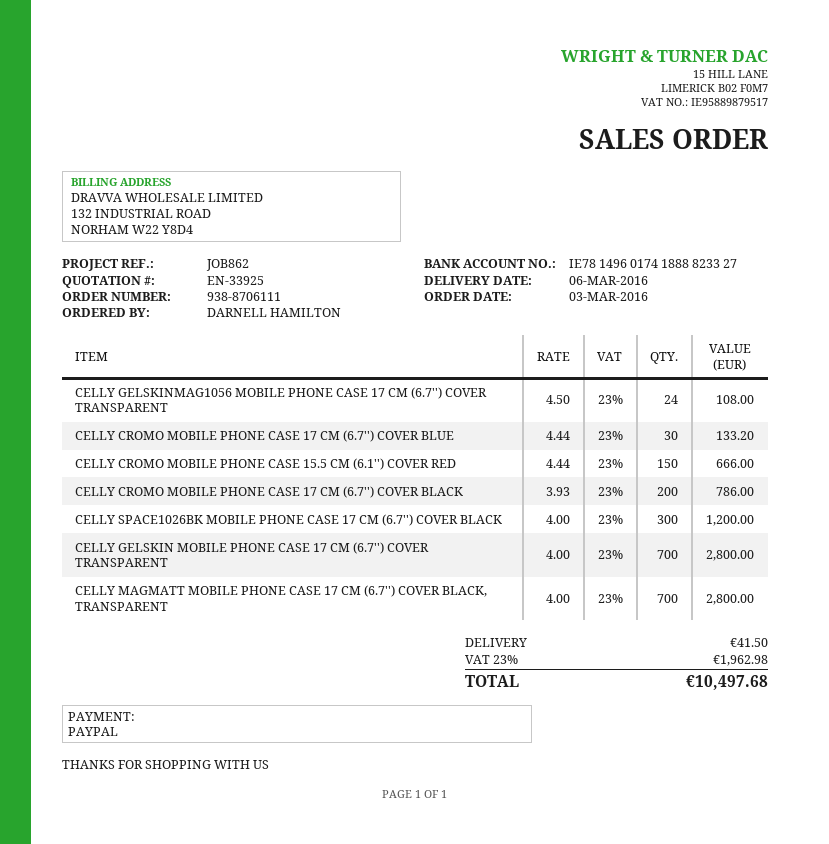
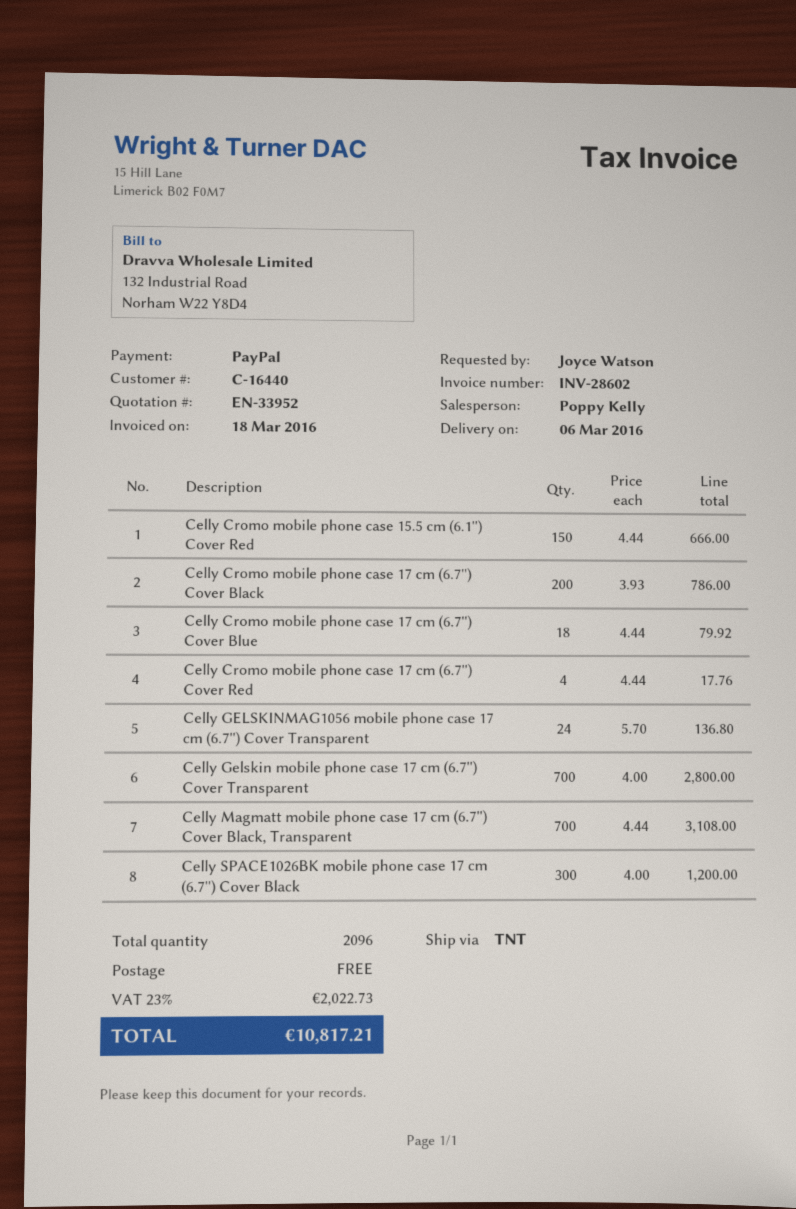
quote number: EN-33925 -> EN-33952
ordered by: DARNELL HAMILTON -> Joyce Watson
CELLY GELSKINMAG1056 MOBILE PHONE CASE 17 CM (6.7'') COVER TRANSPARENT: 24 x 4.50 = 108.00 -> 24 x 5.70 = 136.80
CELLY CROMO MOBILE PHONE CASE 17 CM (6.7'') COVER BLUE: 30 x 4.44 = 133.20 -> 18 x 4.44 = 79.92
CELLY MAGMATT MOBILE PHONE CASE 17 CM (6.7'') COVER BLACK, TRANSPARENT: 700 x 4.00 = 2800.00 -> 700 x 4.44 = 3108.00
Celly Cromo mobile phone case 17 cm (6.7'') Cover Red: none -> 4 x 4.44 = 17.76
shipping: 41.50 -> 0.00
tax: 23% = 1962.98 -> 23% = 2022.73
total: 10497.68 -> 10817.21

